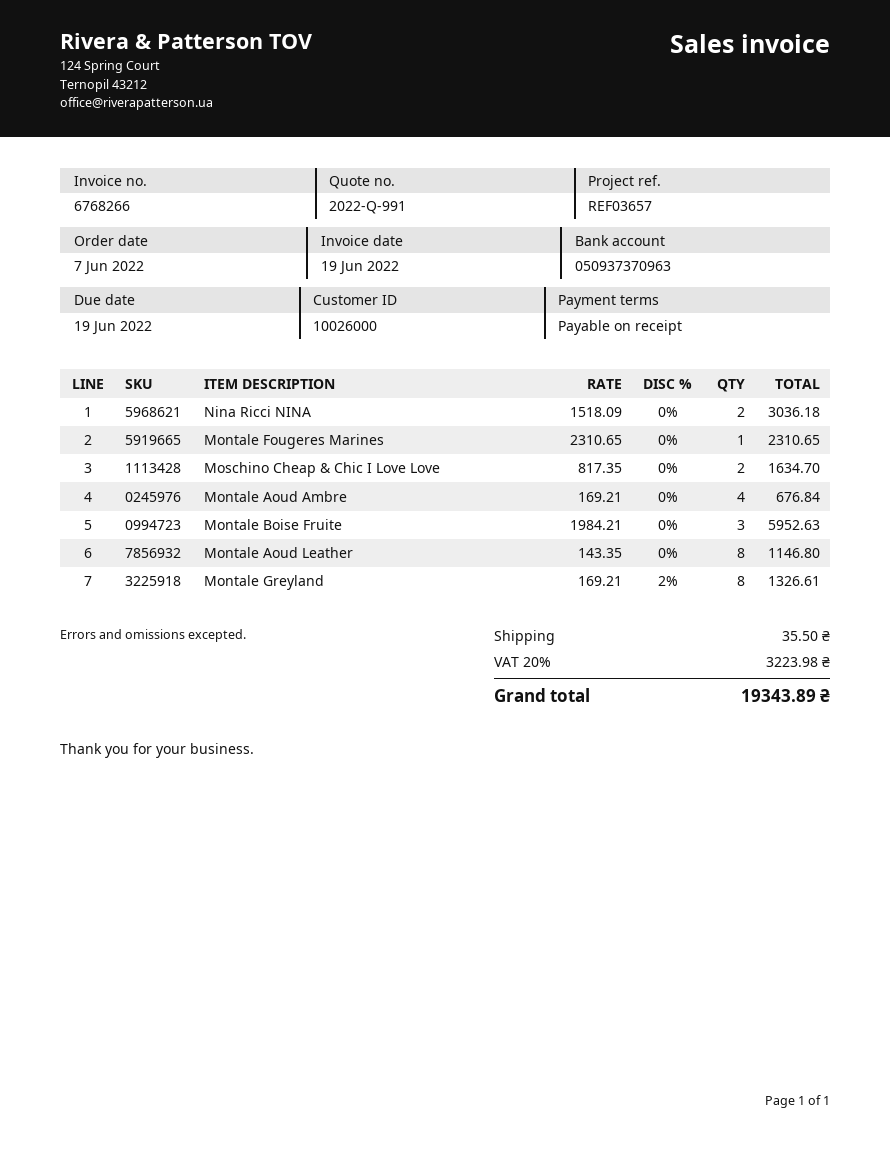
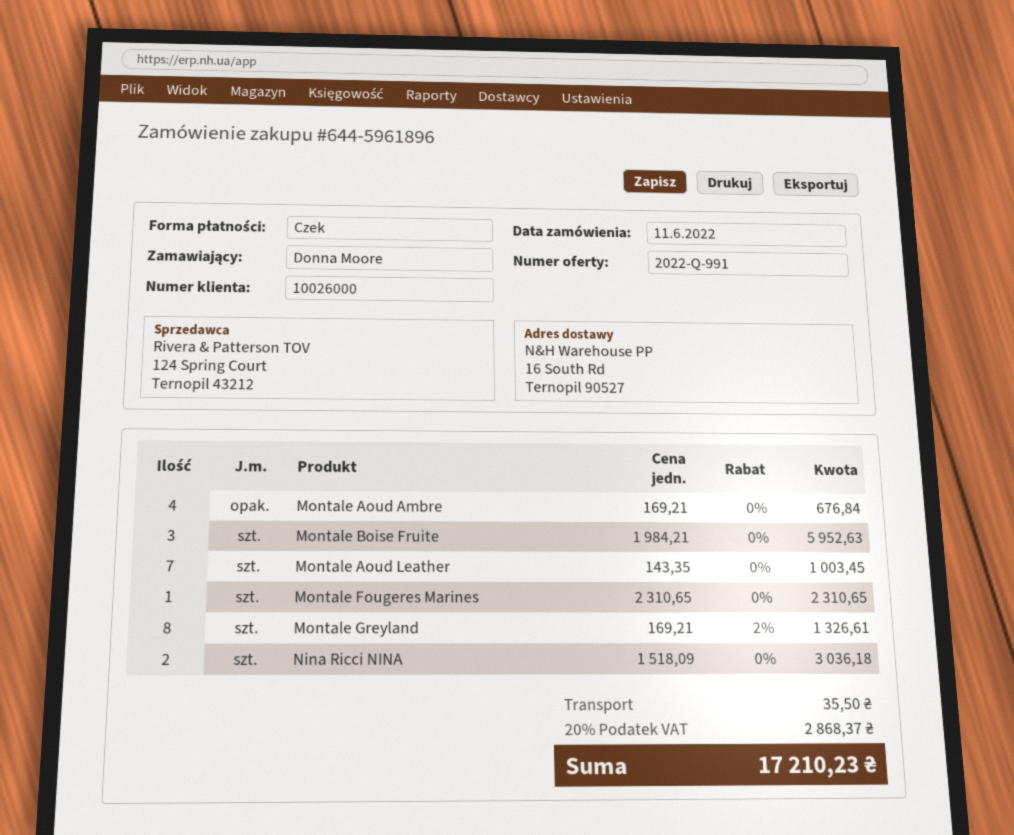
order date: 2022-06-07 -> 2022-06-11
Moschino Cheap & Chic I Love Love: 2 x 817.35 = 1634.70 -> none
Montale Aoud Leather: 8 x 143.35 = 1146.80 -> 7 x 143.35 = 1003.45
tax: 20% = 3223.98 -> 20% = 2868.37
total: 19343.89 -> 17210.23

